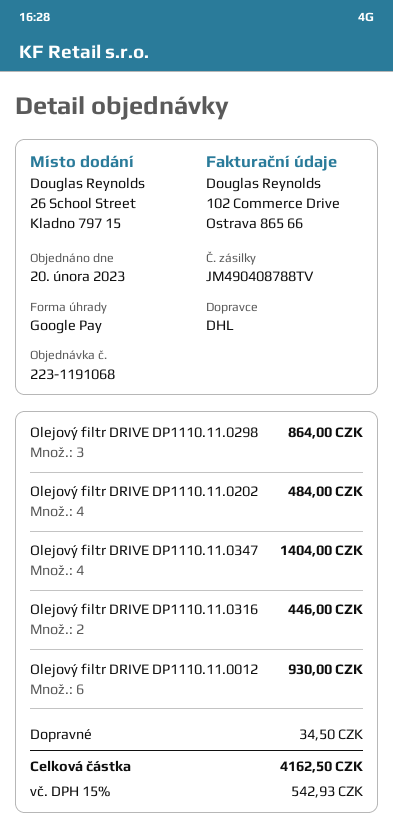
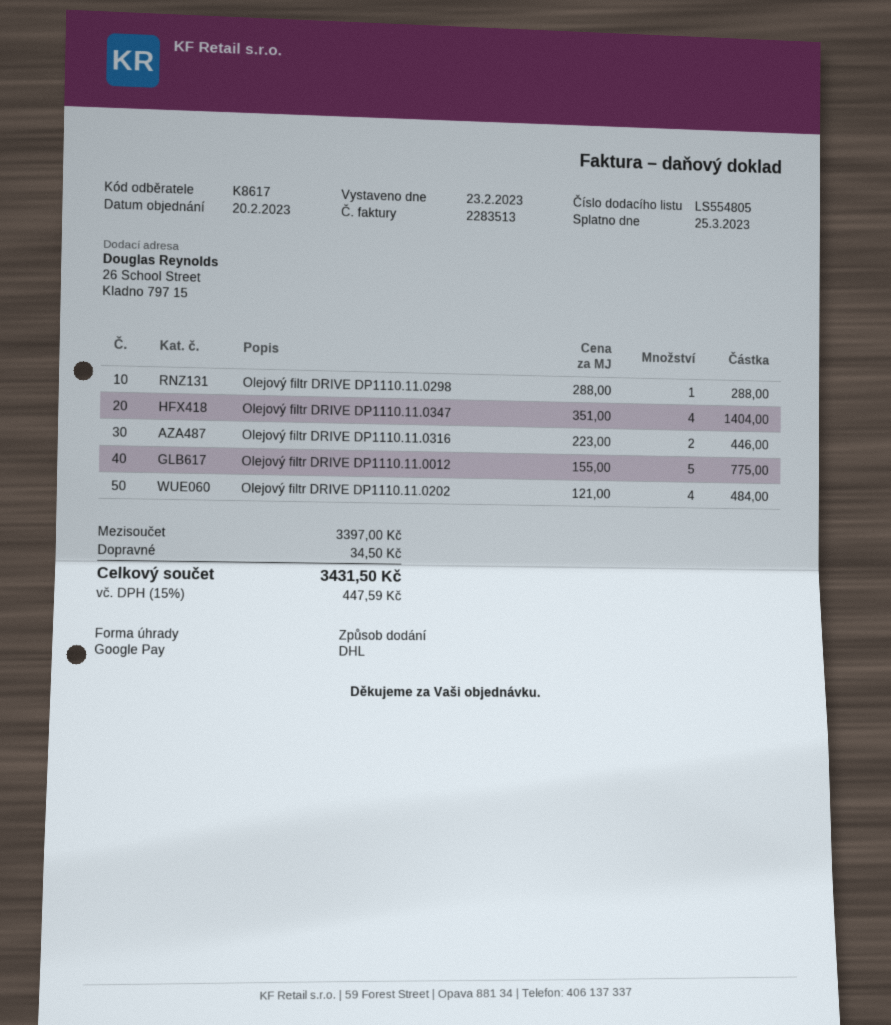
Olejový filtr DRIVE DP1110.11.0298: 3 for 864.00 -> 1 for 288.00
Olejový filtr DRIVE DP1110.11.0012: 6 for 930.00 -> 5 for 775.00
tax: 15% = 542.93 -> 15% = 447.59
total: 4162.50 -> 3431.50

